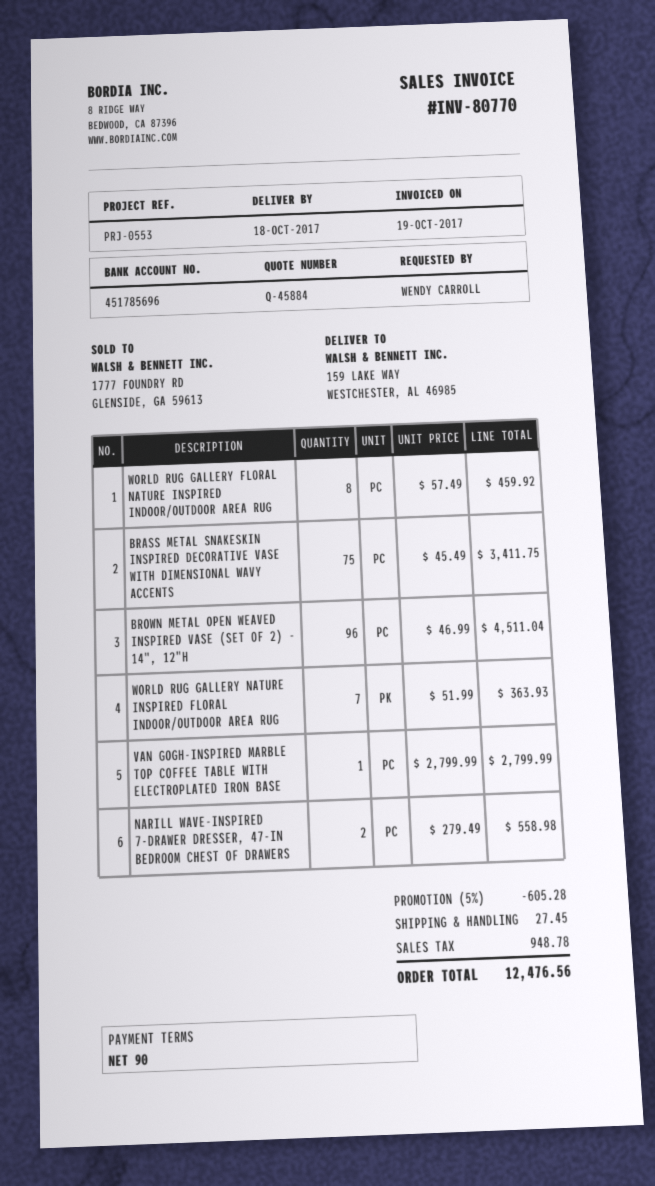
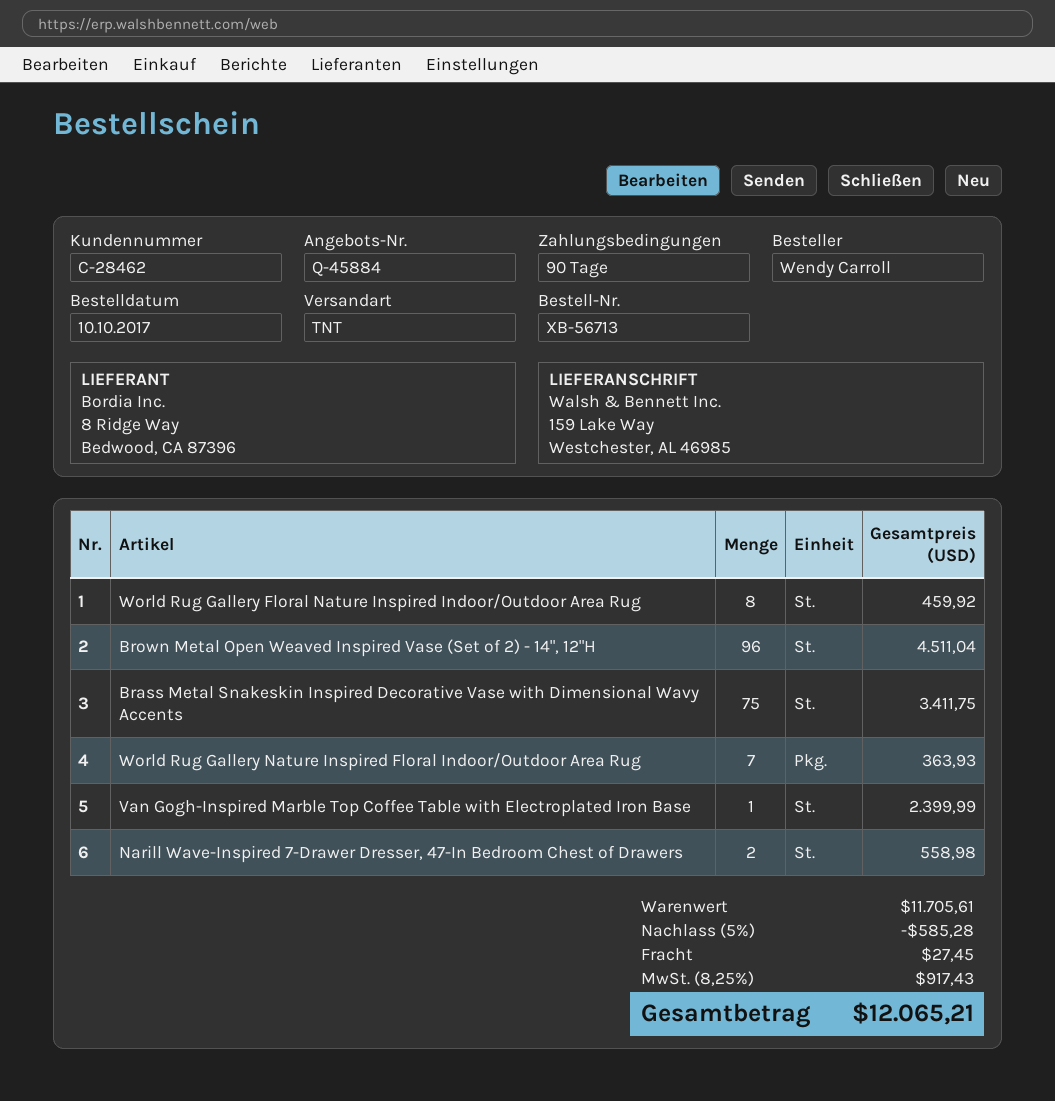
VAN GOGH-INSPIRED MARBLE TOP COFFEE TABLE WITH ELECTROPLATED IRON BASE: 1 for 2799.99 -> 1 for 2399.99
discount: 5% = 605.28 -> 5% = 585.28
tax: 948.78 -> 917.43
total: 12476.56 -> 12065.21

